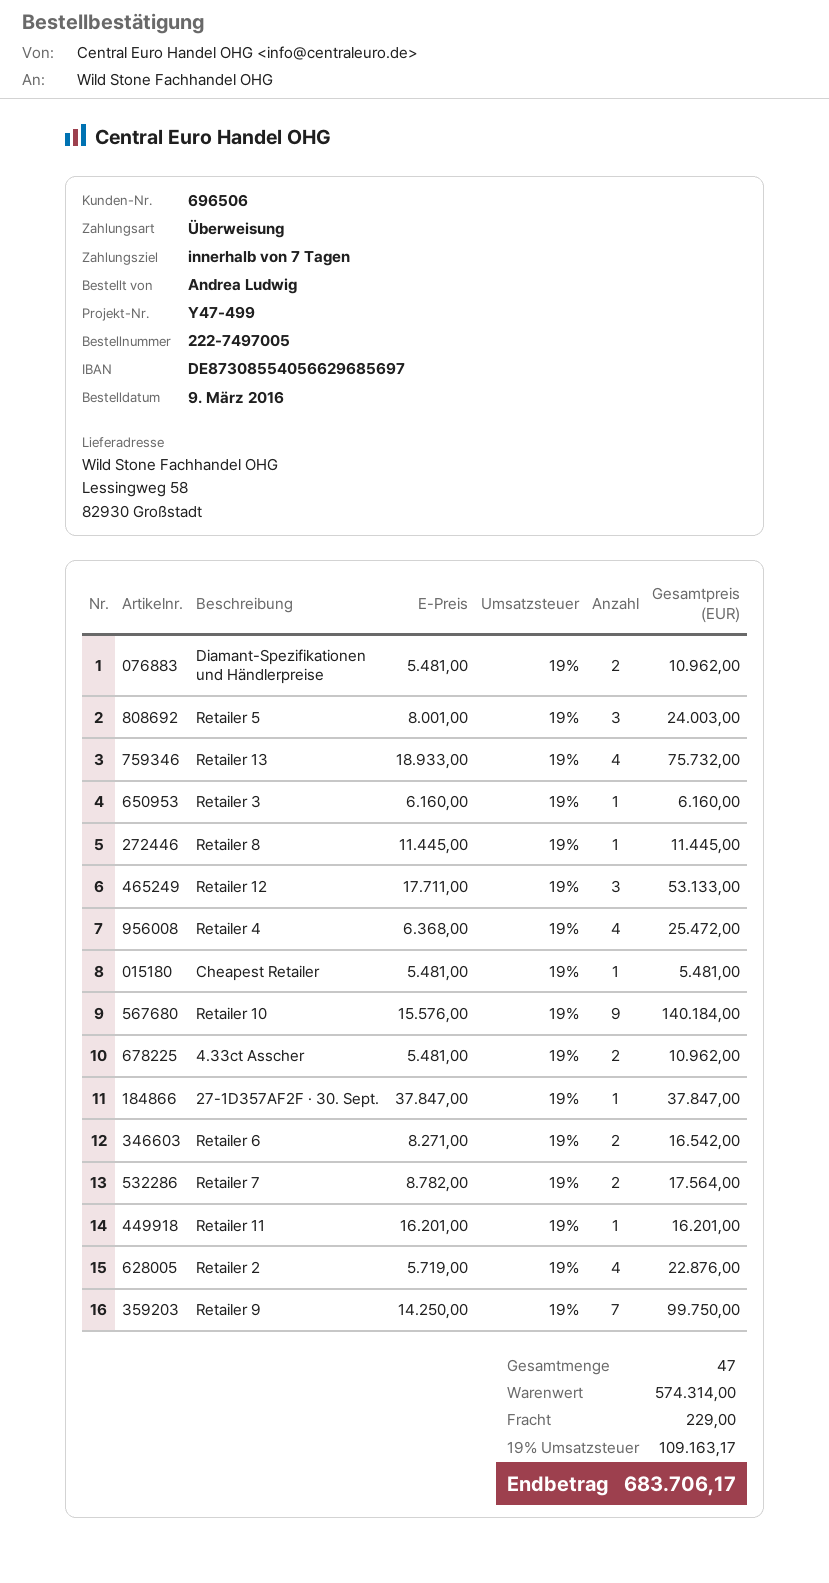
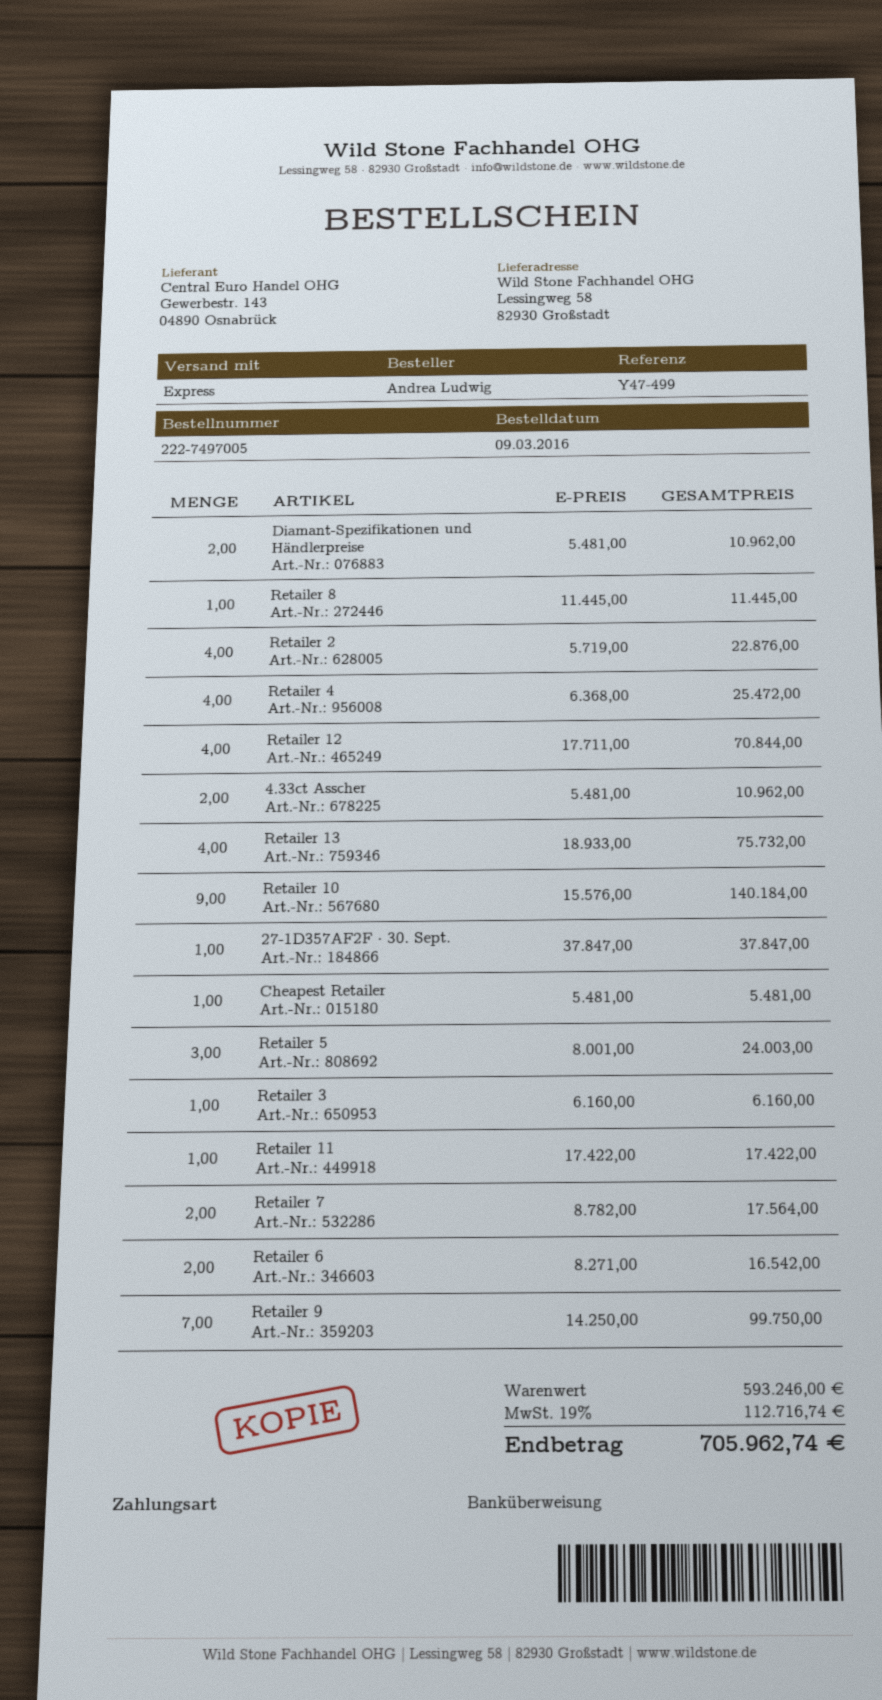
Retailer 12: 3 x 17711.00 = 53133.00 -> 4 x 17711.00 = 70844.00
Retailer 11: 1 x 16201.00 = 16201.00 -> 1 x 17422.00 = 17422.00
subtotal: 574314.00 -> 593246.00
shipping: 229.00 -> none
tax: 19% = 109163.17 -> 19% = 112716.74
total: 683706.17 -> 705962.74

